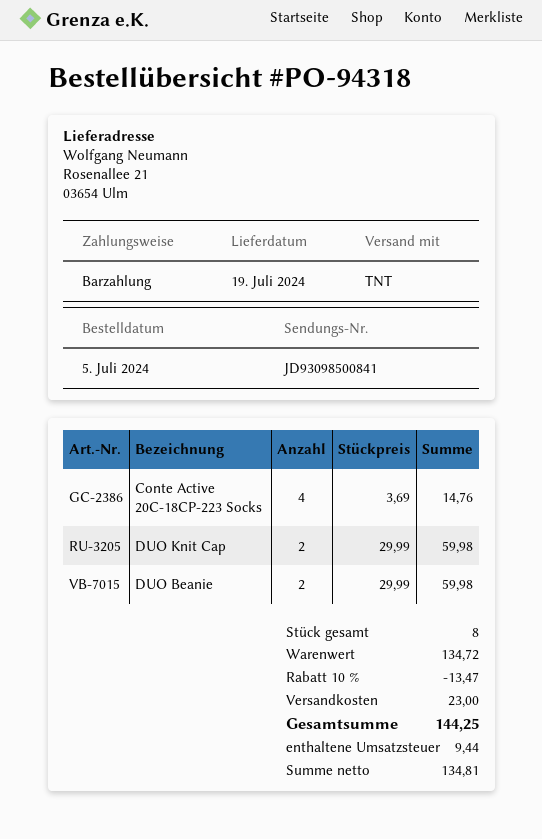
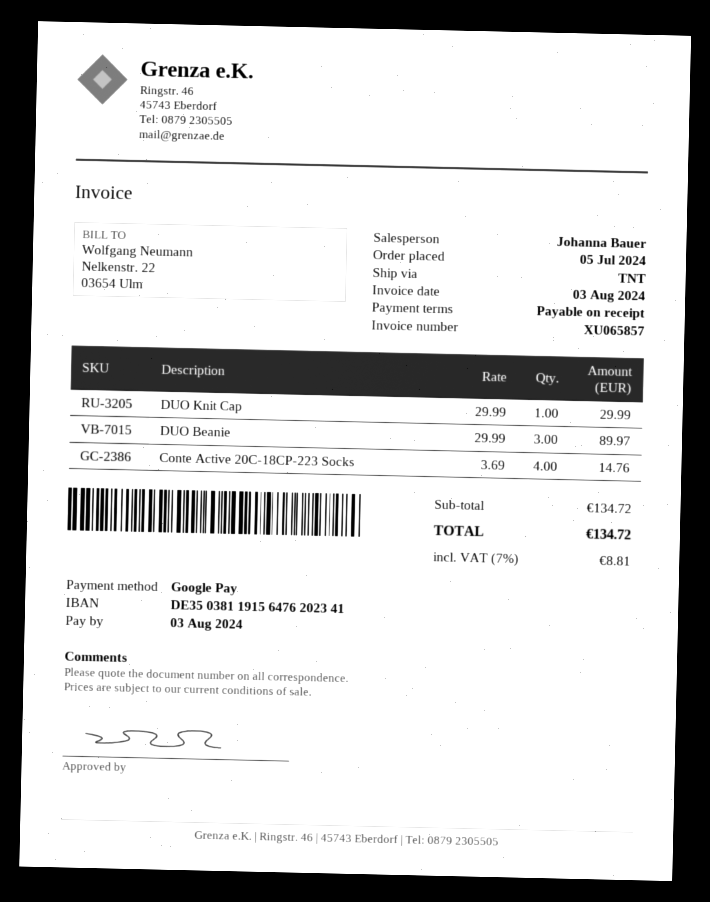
payment method: cash -> Google Pay
DUO Knit Cap: 2 x 29.99 = 59.98 -> 1 x 29.99 = 29.99
DUO Beanie: 2 x 29.99 = 59.98 -> 3 x 29.99 = 89.97
discount: 10% = 13.47 -> none
shipping: 23.00 -> none
tax: 9.44 -> 8.81
total: 144.25 -> 134.72

